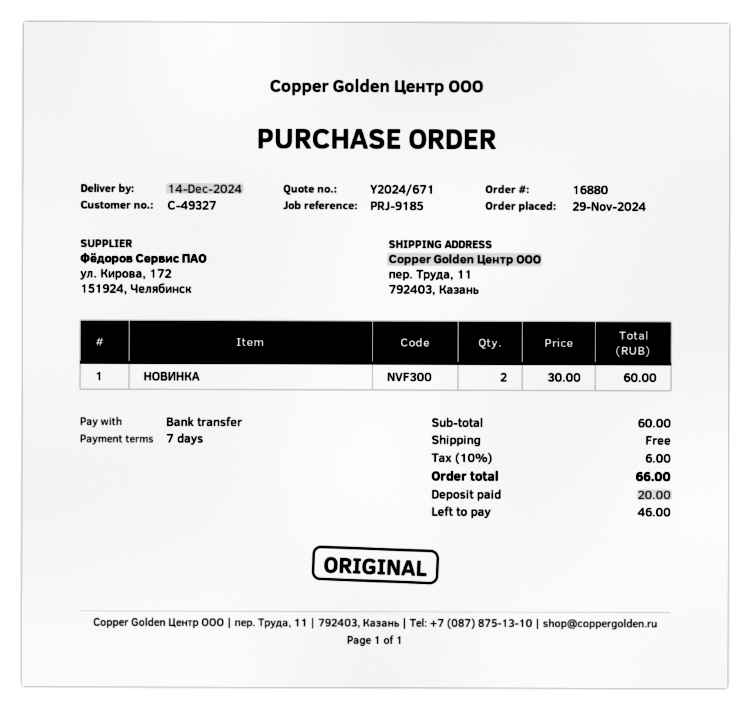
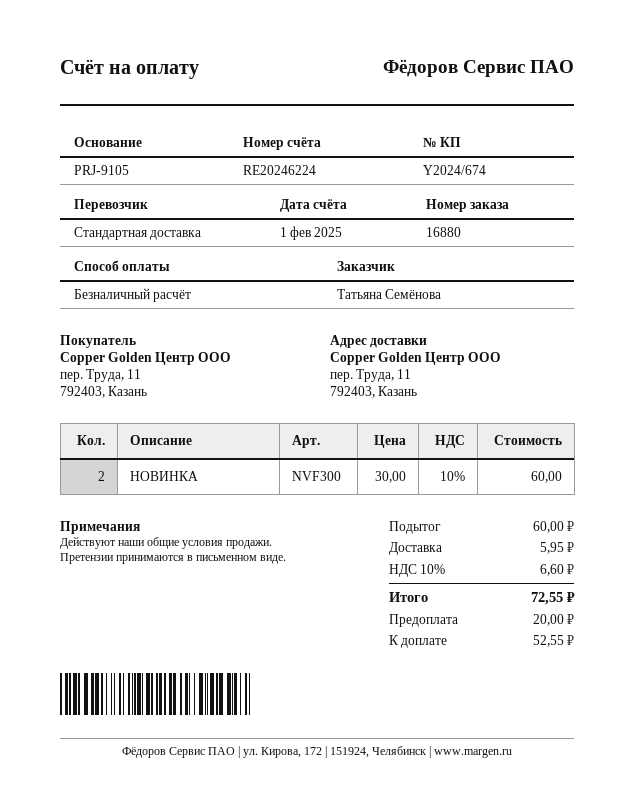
quote number: Y2024/671 -> Y2024/674
reference: PRJ-9185 -> PRJ-9105
shipping: 0.00 -> 5.95
tax: 10% = 6.00 -> 10% = 6.60
total: 66.00 -> 72.55
balance: 46.00 -> 52.55

